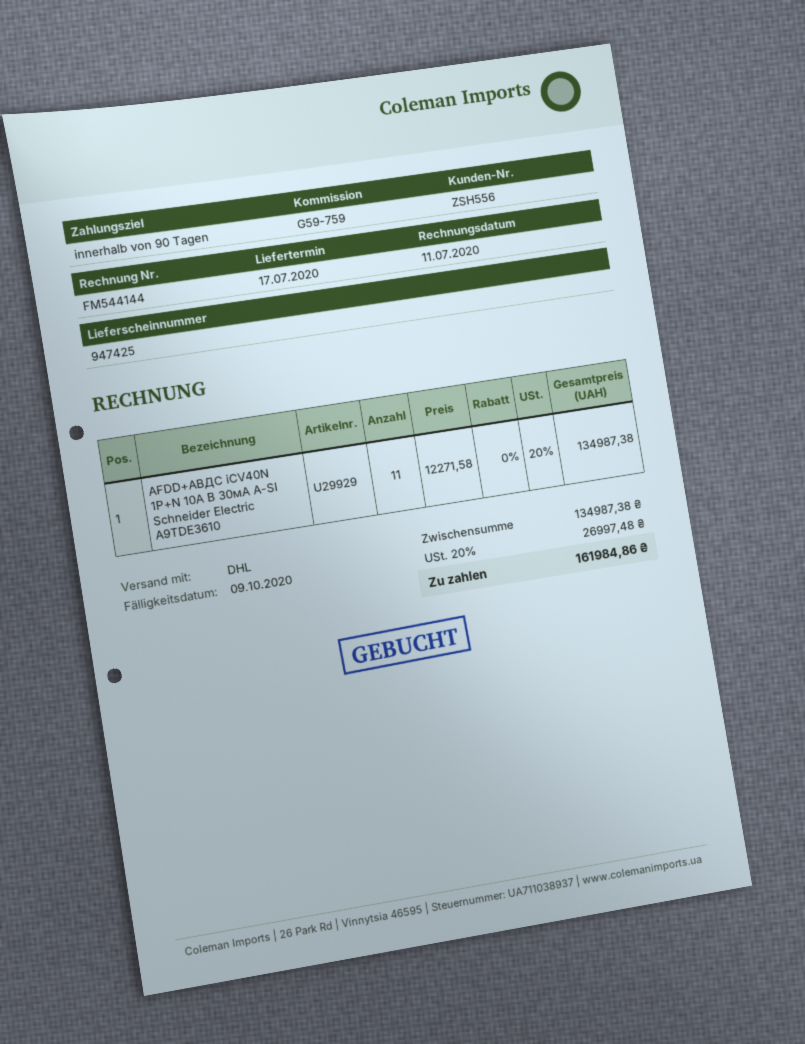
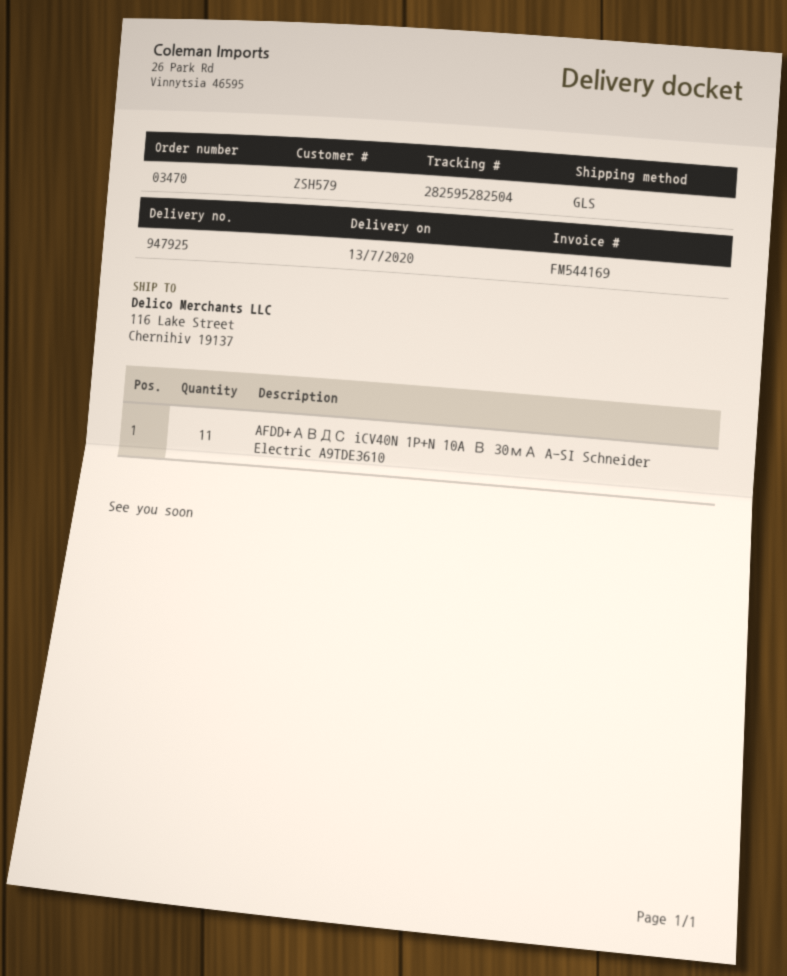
delivery note number: 947425 -> 947925
delivery date: 2020-07-17 -> 2020-07-13
invoice number: FM544144 -> FM544169
customer number: ZSH556 -> ZSH579
shipping method: DHL -> GLS

